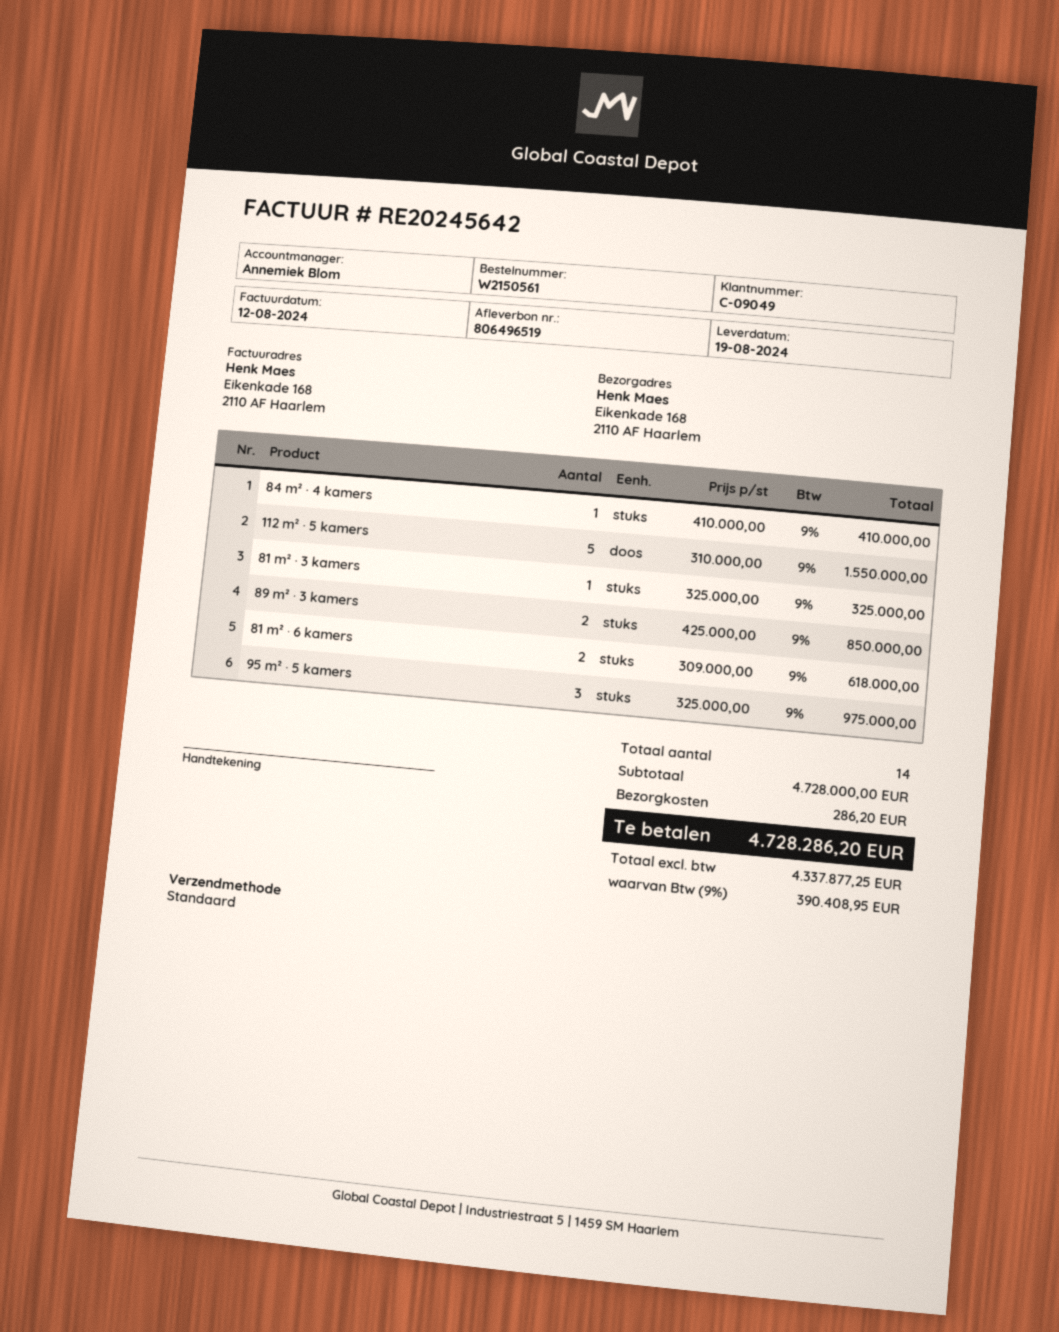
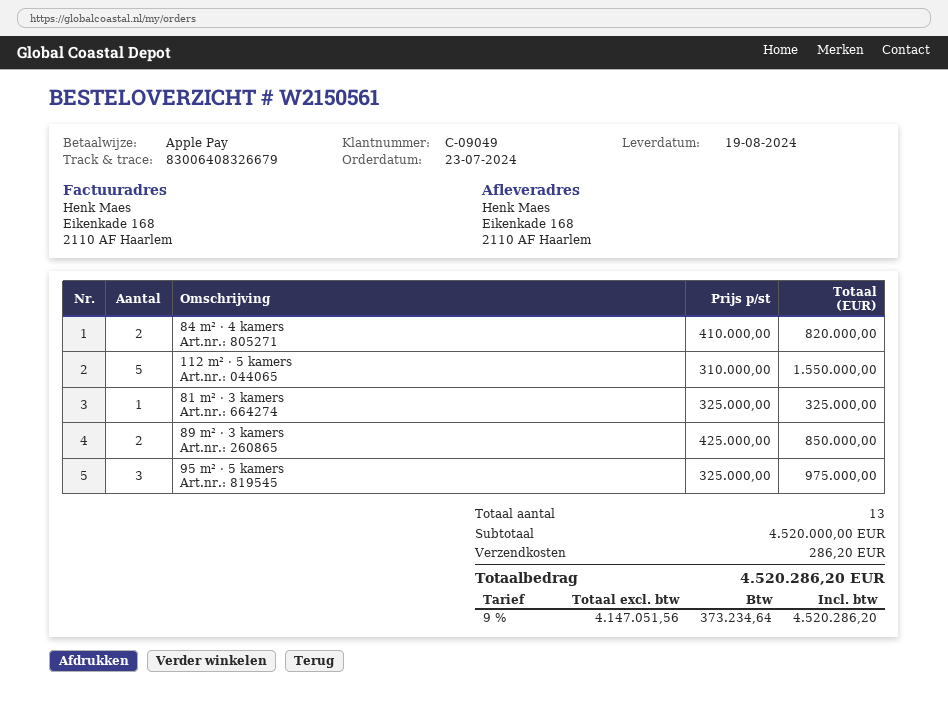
84 m² · 4 kamers: 1 x 410000.00 = 410000.00 -> 2 x 410000.00 = 820000.00
81 m² · 6 kamers: 2 x 309000.00 = 618000.00 -> none
total quantity: 14 -> 13
subtotal: 4728000.00 -> 4520000.00
net: 4337877.25 -> 4147051.56
tax: 9% = 390408.95 -> 9% = 373234.64
total: 4728286.20 -> 4520286.20

